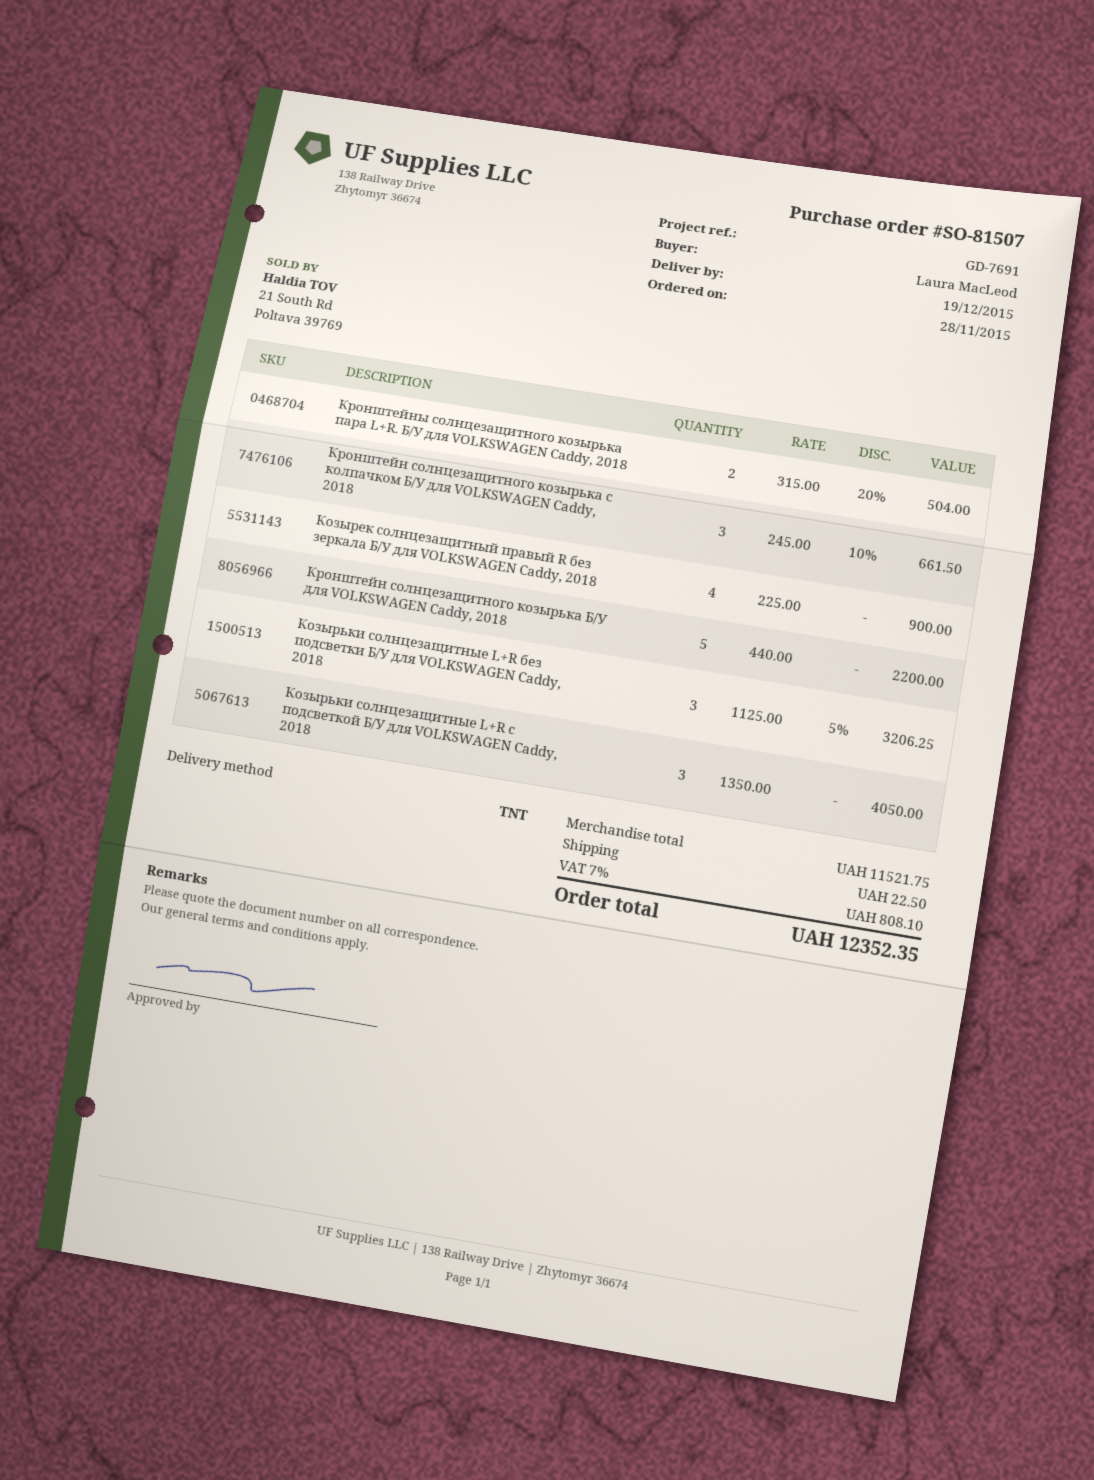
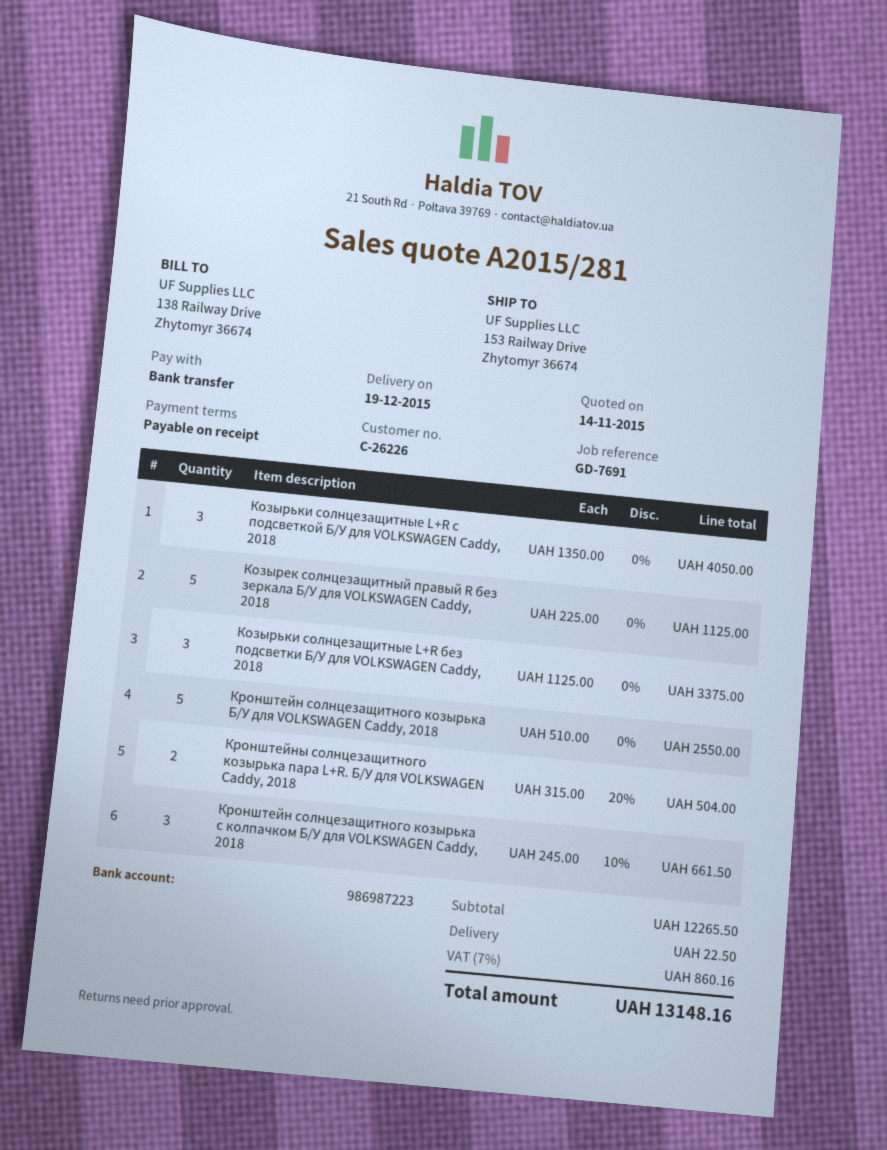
Козырек солнцезащитный правый R без зеркала Б/У для VOLKSWAGEN Caddy, 2018: 4 x 225.00 = 900.00 -> 5 x 225.00 = 1125.00
Кронштейн солнцезащитного козырька Б/У для VOLKSWAGEN Caddy, 2018: 5 x 440.00 = 2200.00 -> 5 x 510.00 = 2550.00
Козырьки солнцезащитные L+R без подсветки Б/У для VOLKSWAGEN Caddy, 2018: 3 x 1125.00 - 5% = 3206.25 -> 3 x 1125.00 = 3375.00
subtotal: 11521.75 -> 12265.50
tax: 7% = 808.10 -> 7% = 860.16
total: 12352.35 -> 13148.16

